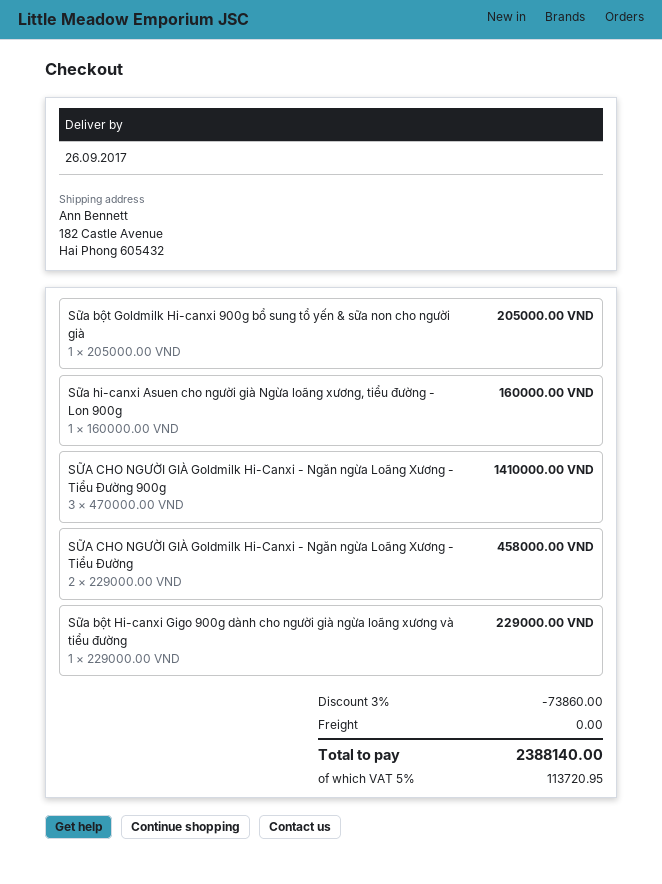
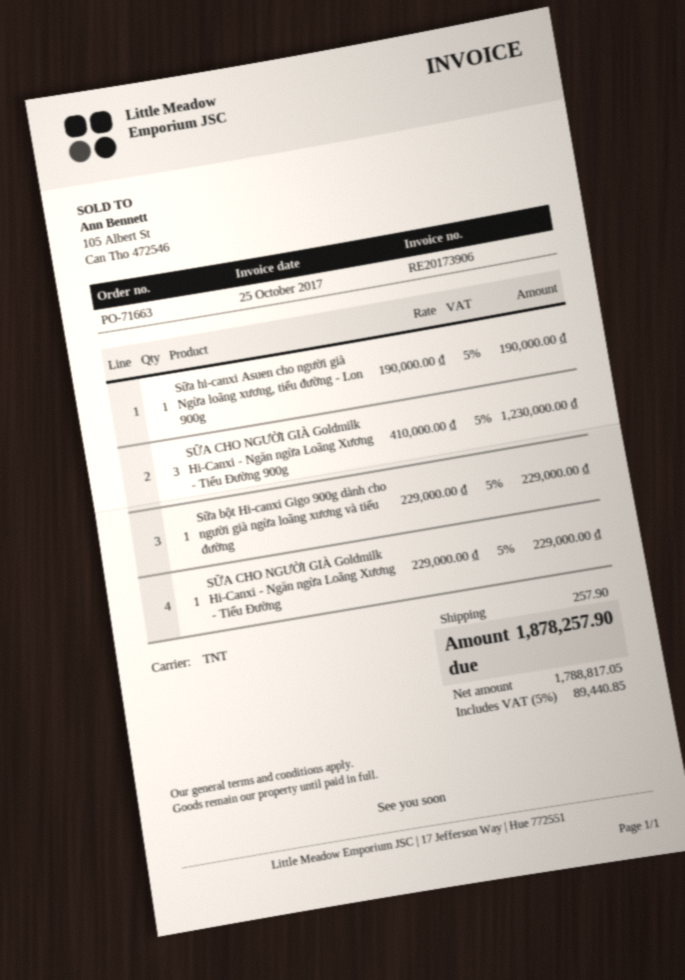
Sữa bột Goldmilk Hi-canxi 900g bổ sung tổ yến & sữa non cho người già: 1 x 205000.00 = 205000.00 -> none
Sữa hi-canxi Asuen cho người già Ngừa loãng xương, tiểu đường - Lon 900g: 1 x 160000.00 = 160000.00 -> 1 x 190000.00 = 190000.00
SỮA CHO NGƯỜI GIÀ Goldmilk Hi-Canxi - Ngăn ngừa Loãng Xương - Tiểu Đường 900g: 3 x 470000.00 = 1410000.00 -> 3 x 410000.00 = 1230000.00
SỮA CHO NGƯỜI GIÀ Goldmilk Hi-Canxi - Ngăn ngừa Loãng Xương - Tiểu Đường: 2 x 229000.00 = 458000.00 -> 1 x 229000.00 = 229000.00
discount: 3% = 73860.00 -> none
shipping: 0.00 -> 257.90
tax: 5% = 113720.95 -> 5% = 89440.85
total: 2388140.00 -> 1878257.90

